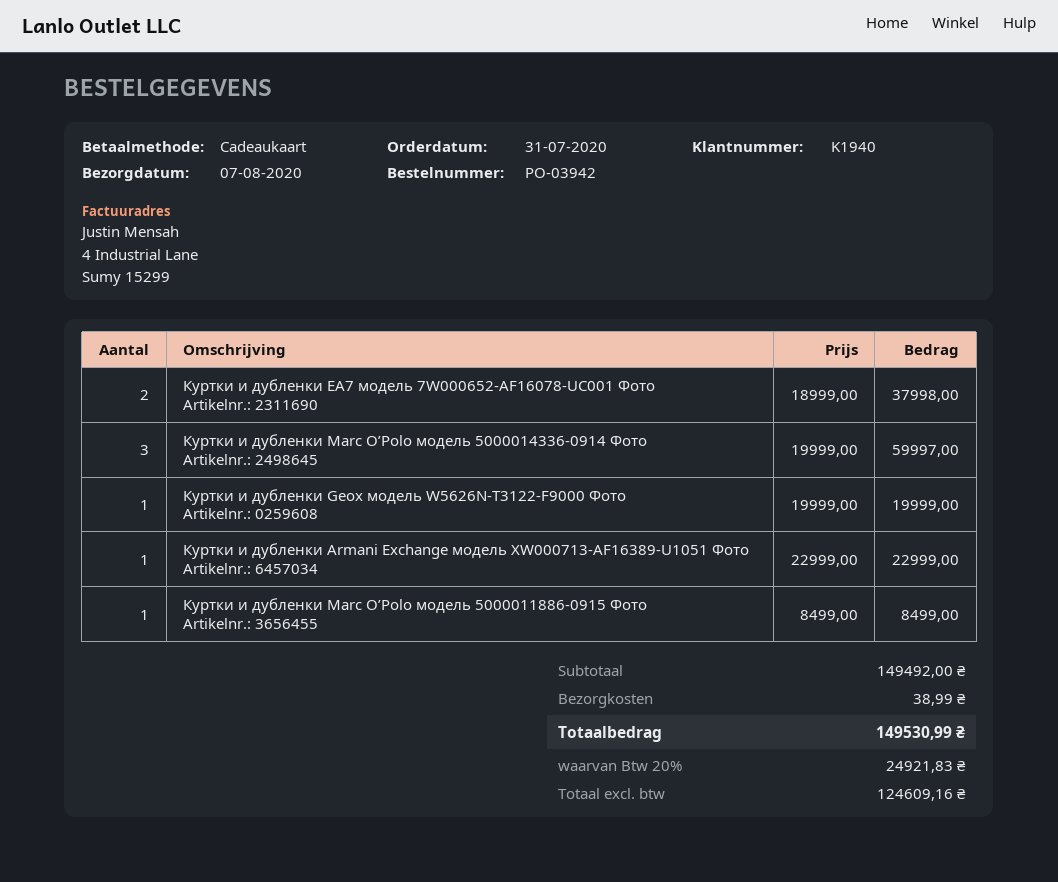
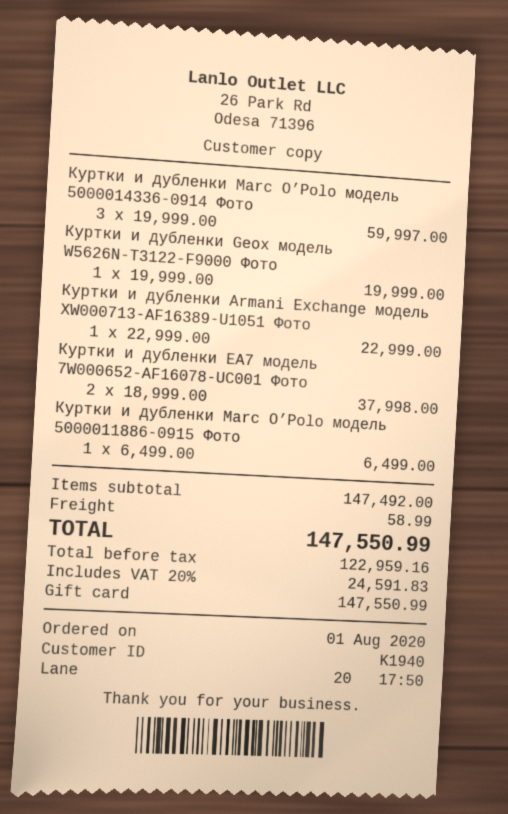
order date: 2020-07-31 -> 2020-08-01
Куртки и дубленки Marc O’Polo модель 5000011886-0915 Фото: 1 x 8499.00 = 8499.00 -> 1 x 6499.00 = 6499.00
subtotal: 149492.00 -> 147492.00
shipping: 38.99 -> 58.99
net: 124609.16 -> 122959.16
tax: 20% = 24921.83 -> 20% = 24591.83
total: 149530.99 -> 147550.99

